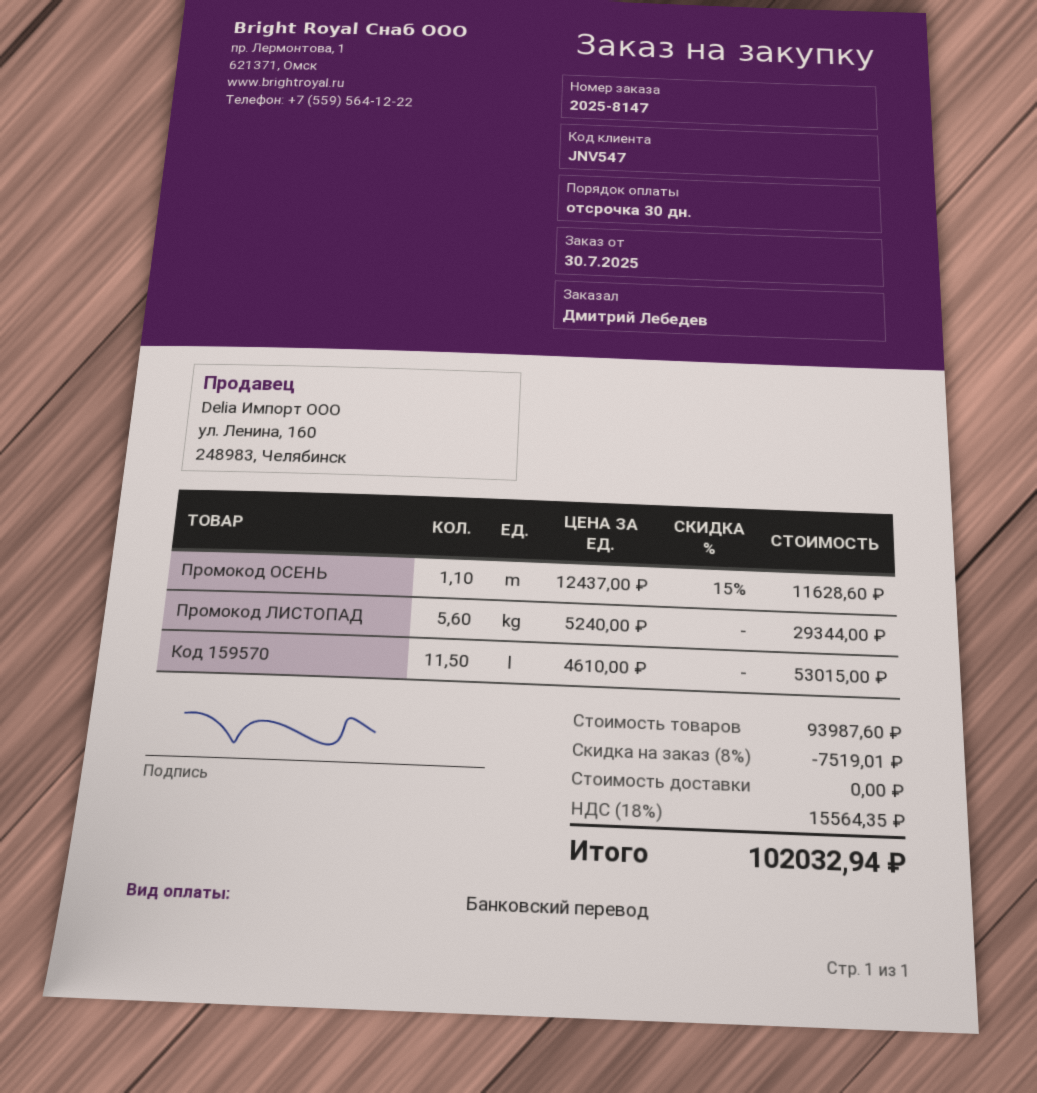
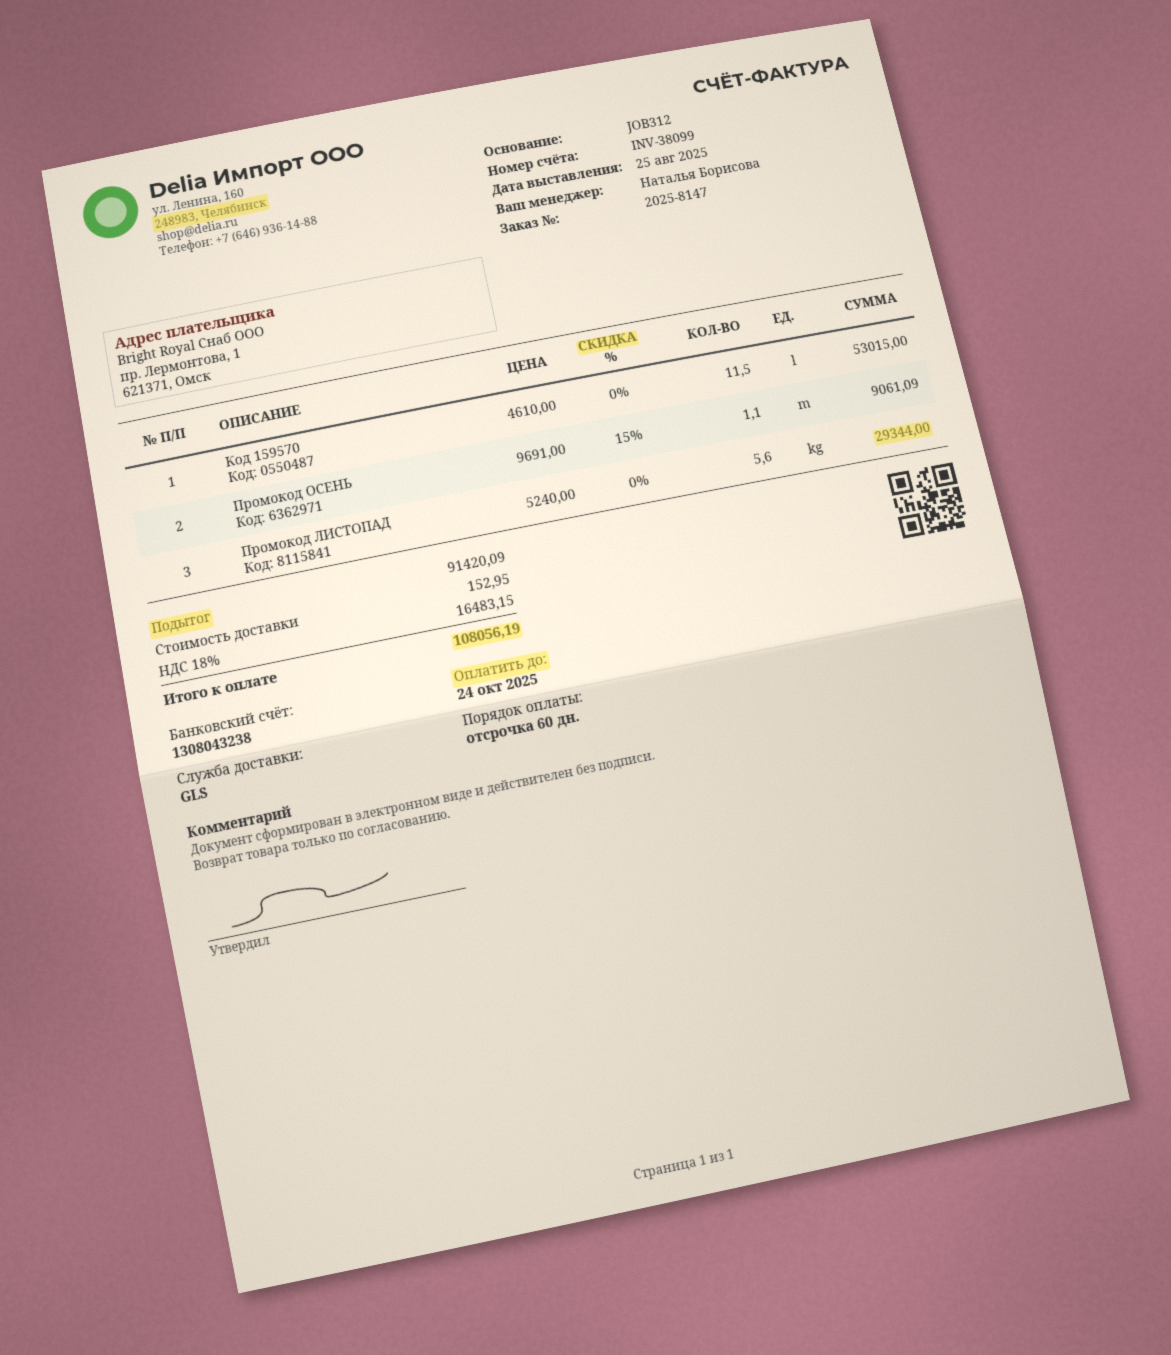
payment terms: 30 days -> 60 days
Промокод ОСЕНЬ: 1.1 x 12437.00 - 15% = 11628.60 -> 1.1 x 9691.00 - 15% = 9061.09
subtotal: 93987.60 -> 91420.09
discount: 8% = 7519.01 -> none
shipping: 0.00 -> 152.95
tax: 18% = 15564.35 -> 18% = 16483.15
total: 102032.94 -> 108056.19

